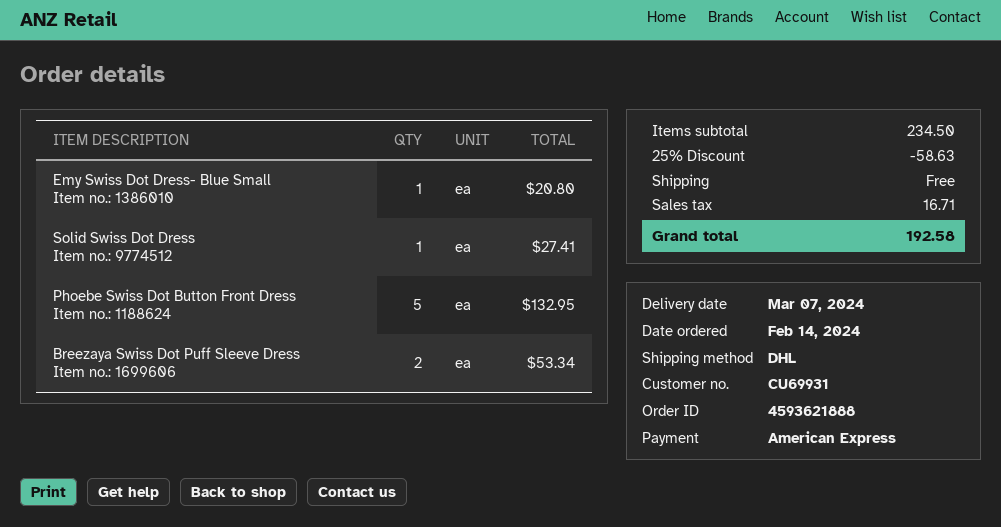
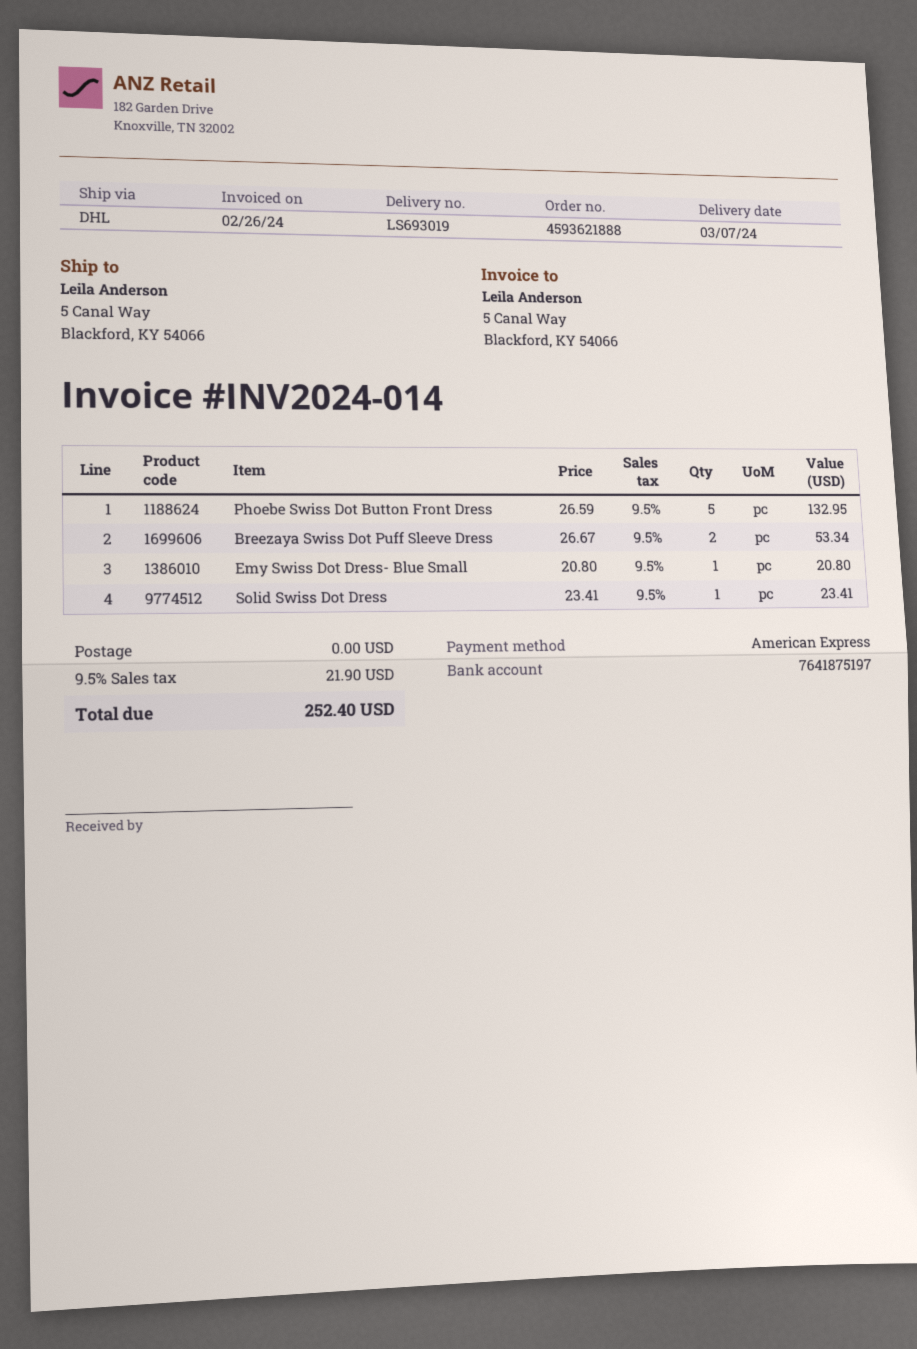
Solid Swiss Dot Dress: 1 for 27.41 -> 1 for 23.41
discount: 25% = 58.63 -> none
tax: 16.71 -> 21.90
total: 192.58 -> 252.40

